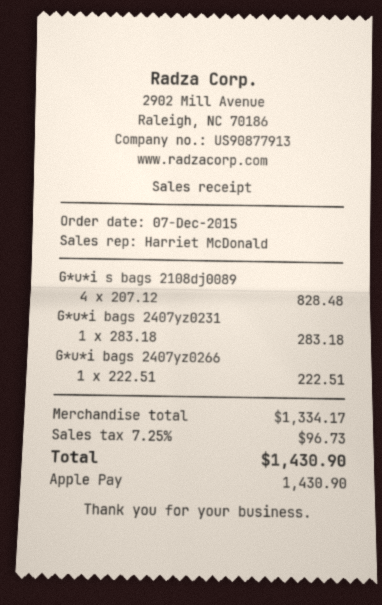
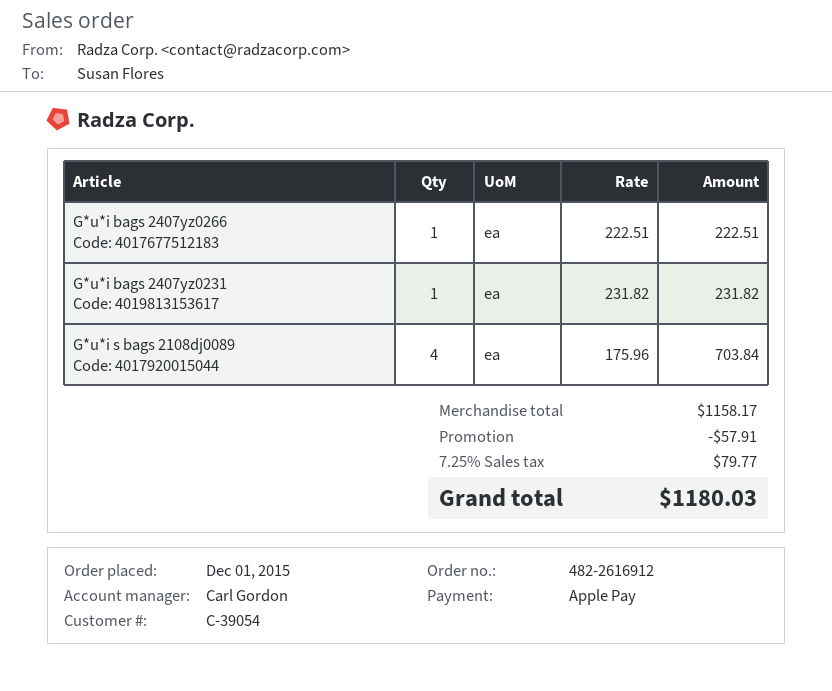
order date: 2015-12-07 -> 2015-12-01
sales rep: Harriet McDonald -> Carl Gordon
G*u*i s bags 2108dj0089: 4 x 207.12 = 828.48 -> 4 x 175.96 = 703.84
G*u*i bags 2407yz0231: 1 x 283.18 = 283.18 -> 1 x 231.82 = 231.82
subtotal: 1334.17 -> 1158.17
discount: none -> 57.91
tax: 7.25% = 96.73 -> 7.25% = 79.77
total: 1430.90 -> 1180.03

